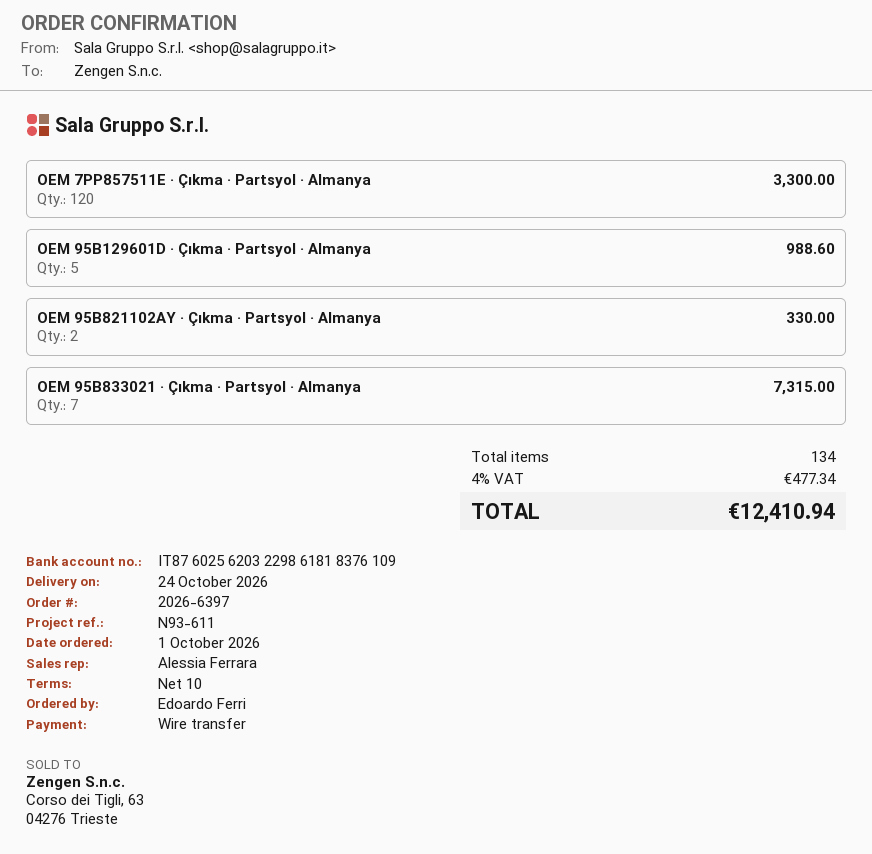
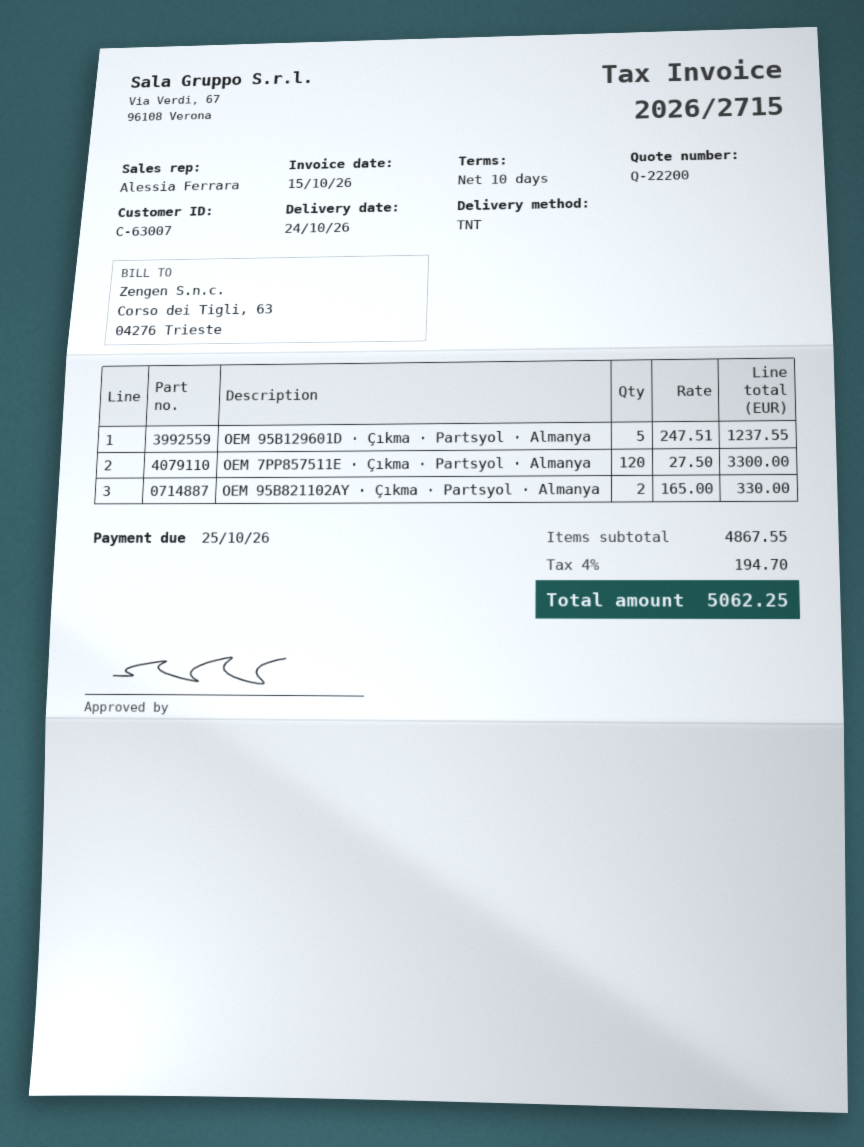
OEM 95B129601D · Çıkma · Partsyol · Almanya: 5 for 988.60 -> 5 for 1237.55
OEM 95B833021 · Çıkma · Partsyol · Almanya: 7 for 7315.00 -> none
tax: 4% = 477.34 -> 4% = 194.70
total: 12410.94 -> 5062.25

